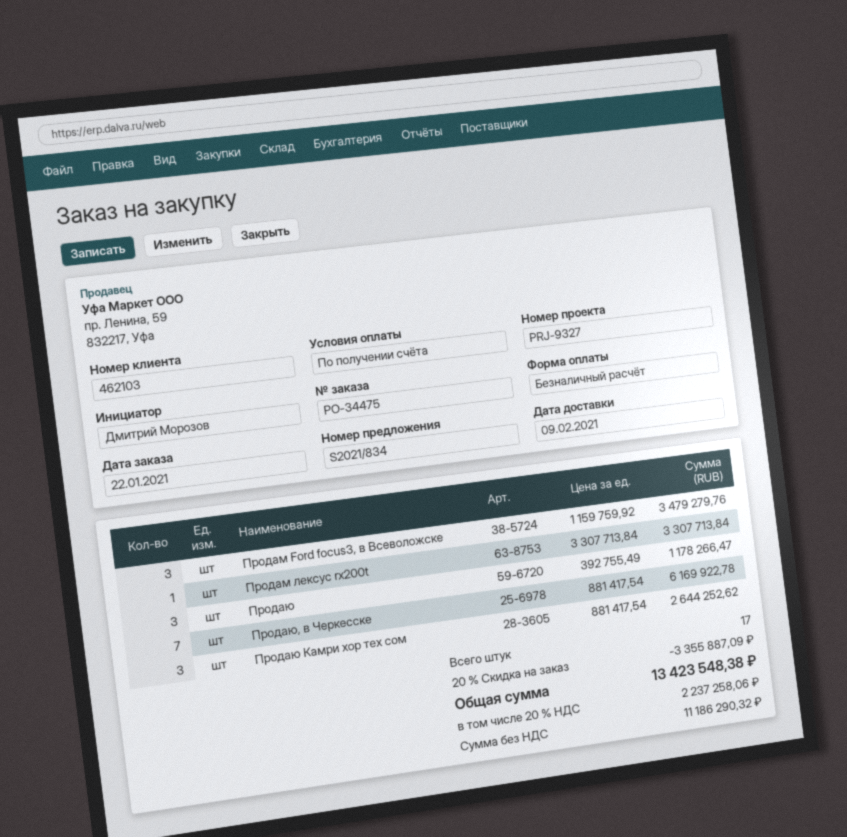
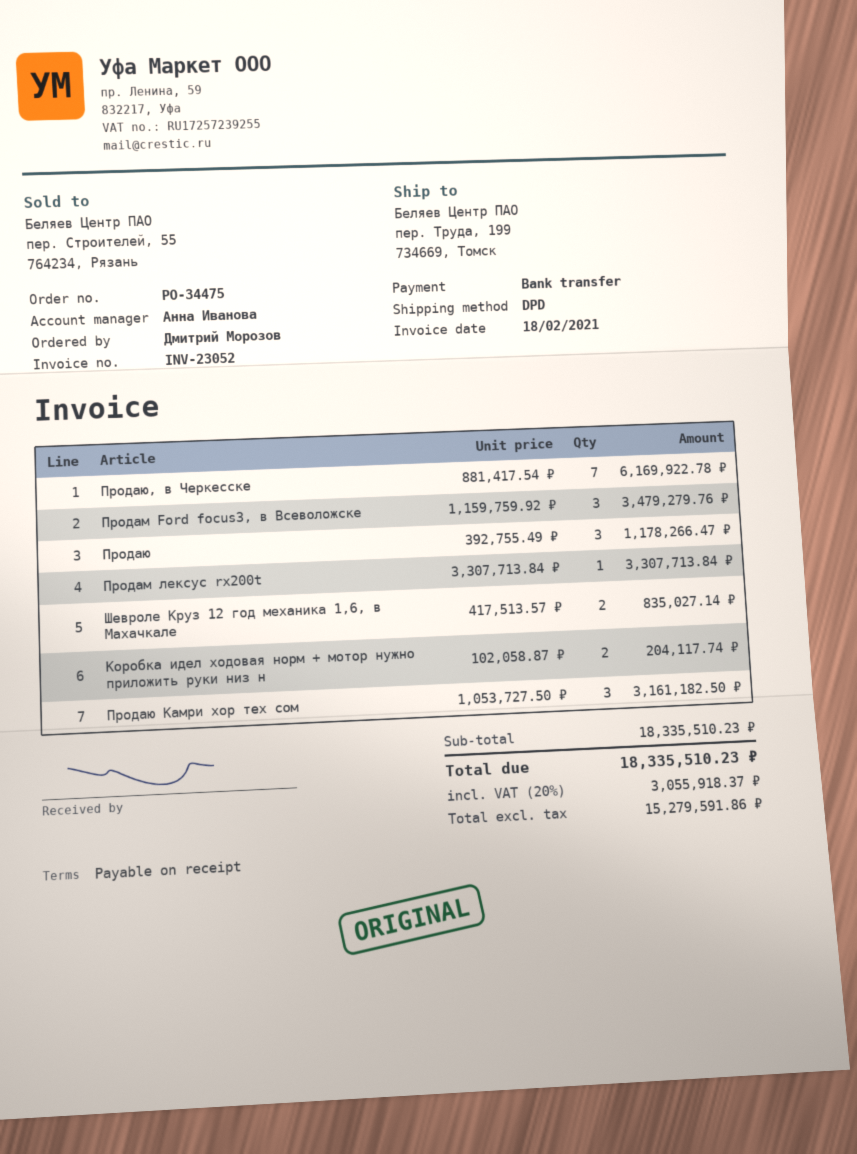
Продаю Камри хор тех сом: 3 x 881417.54 = 2644252.62 -> 3 x 1053727.50 = 3161182.50
Шевроле Круз 12 год механика 1,6, в Махачкале: none -> 2 x 417513.57 = 835027.14
Коробка идел ходовая норм + мотор нужно приложить руки низ н: none -> 2 x 102058.87 = 204117.74
discount: 20% = 3355887.09 -> none
net: 11186290.32 -> 15279591.86
tax: 20% = 2237258.06 -> 20% = 3055918.37
total: 13423548.38 -> 18335510.23

